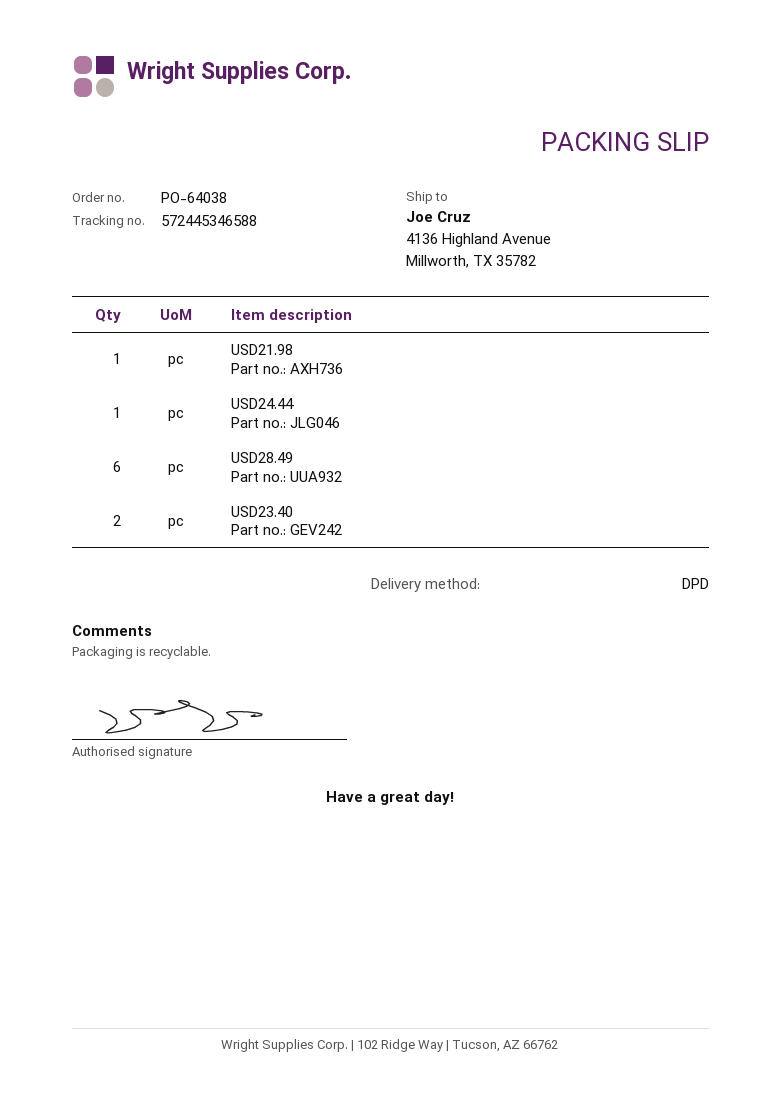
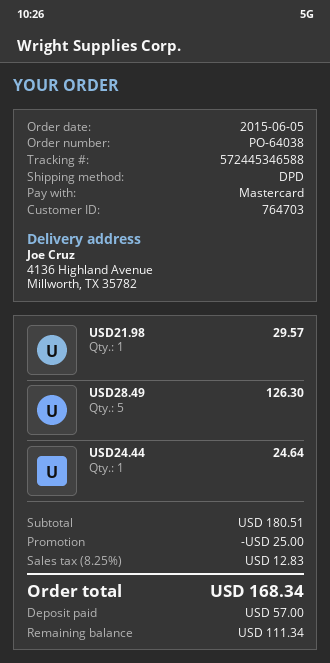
USD28.49: 6 -> 5
USD23.40: 2 -> none

